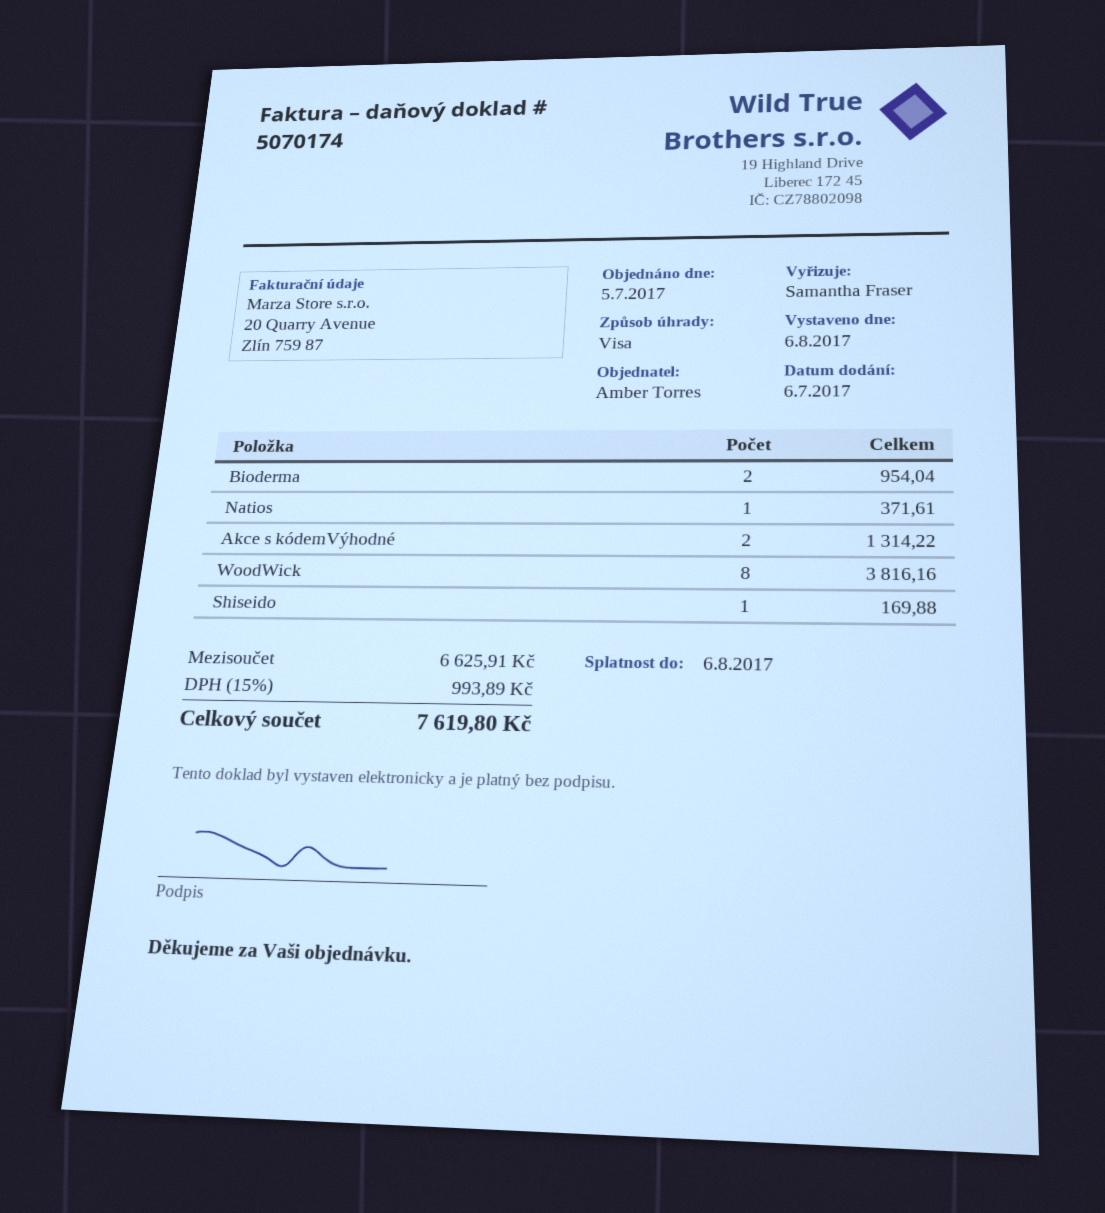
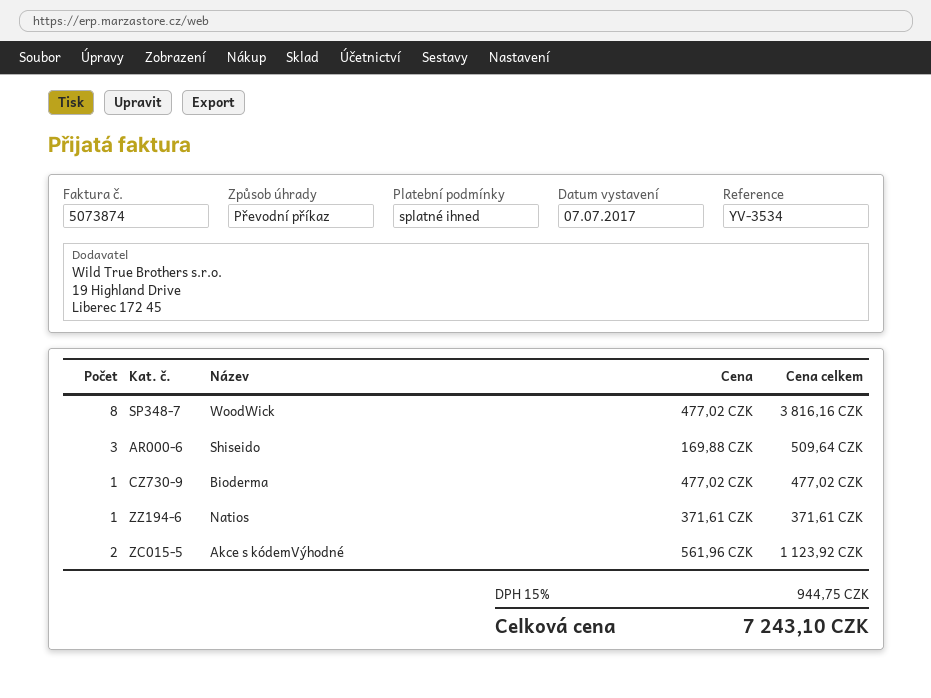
invoice number: 5070174 -> 5073874
invoice date: 2017-08-06 -> 2017-07-07
payment method: Visa -> bank transfer
Bioderma: 2 for 954.04 -> 1 for 477.02
Akce s kódemVýhodné: 2 for 1314.22 -> 2 for 1123.92
Shiseido: 1 for 169.88 -> 3 for 509.64
tax: 15% = 993.89 -> 15% = 944.75
total: 7619.80 -> 7243.10

